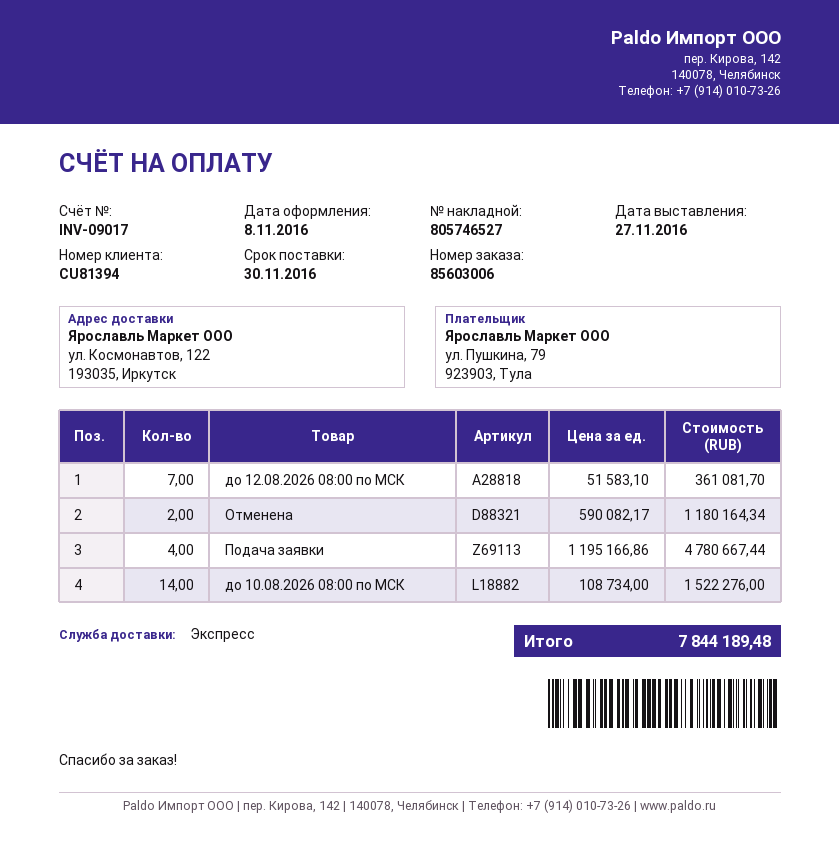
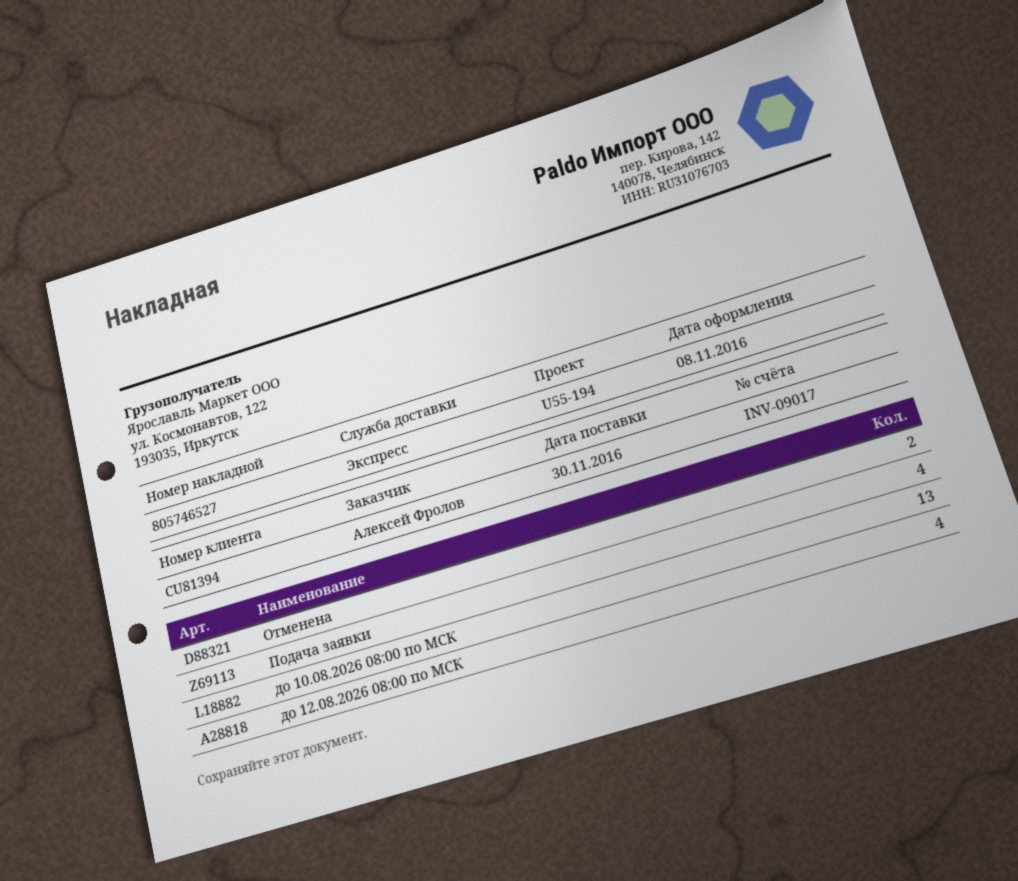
до 12.08.2026 08:00 по МСК: 7 -> 4
до 10.08.2026 08:00 по МСК: 14 -> 13

